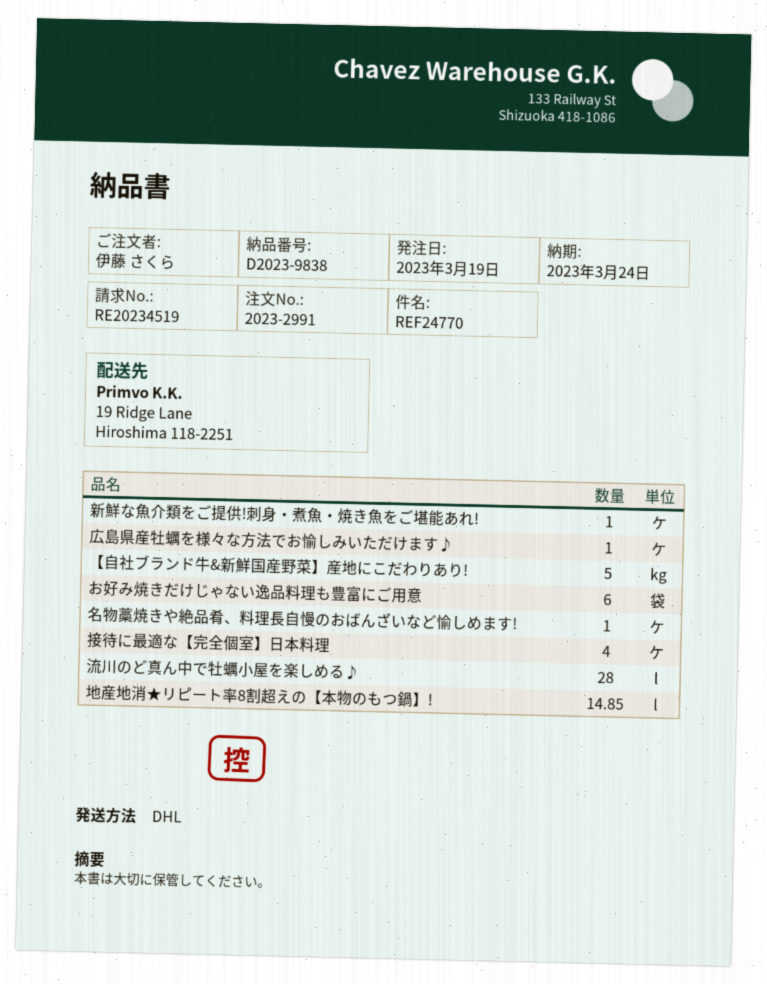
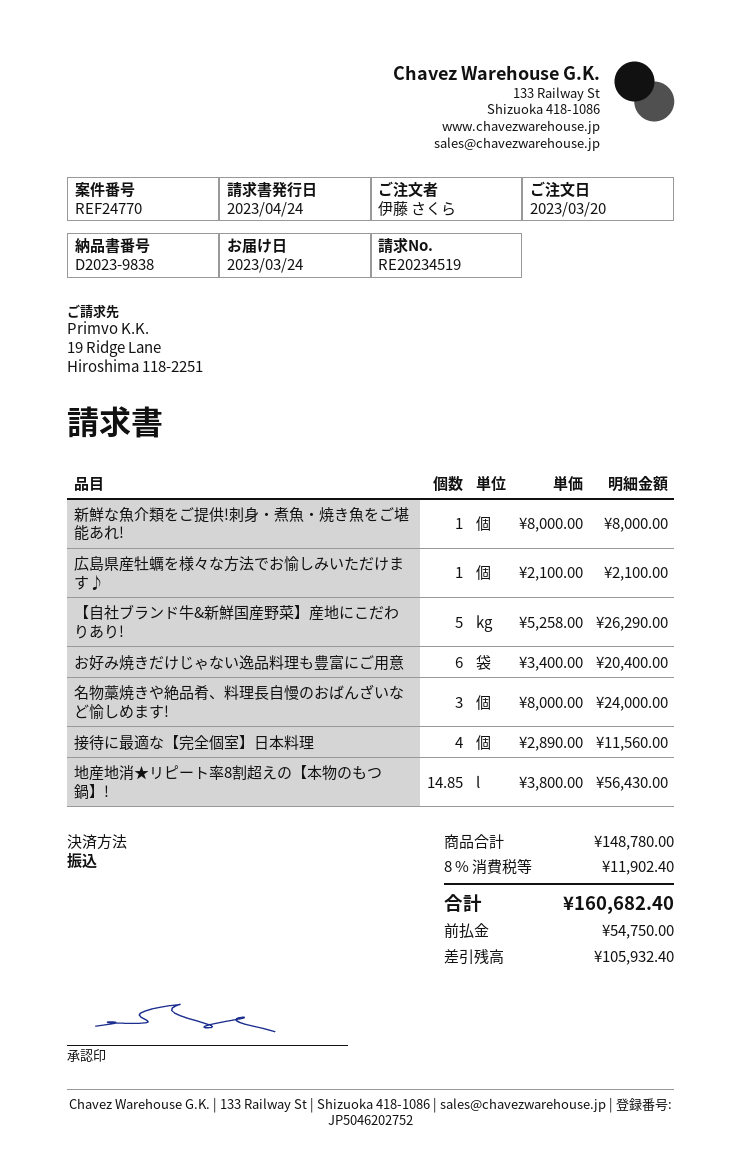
order date: 2023-03-19 -> 2023-03-20
名物藁焼きや絶品肴、料理長自慢のおばんざいなど愉しめます!: 1 -> 3
流川のど真ん中で牡蠣小屋を楽しめる♪: 28 -> none

